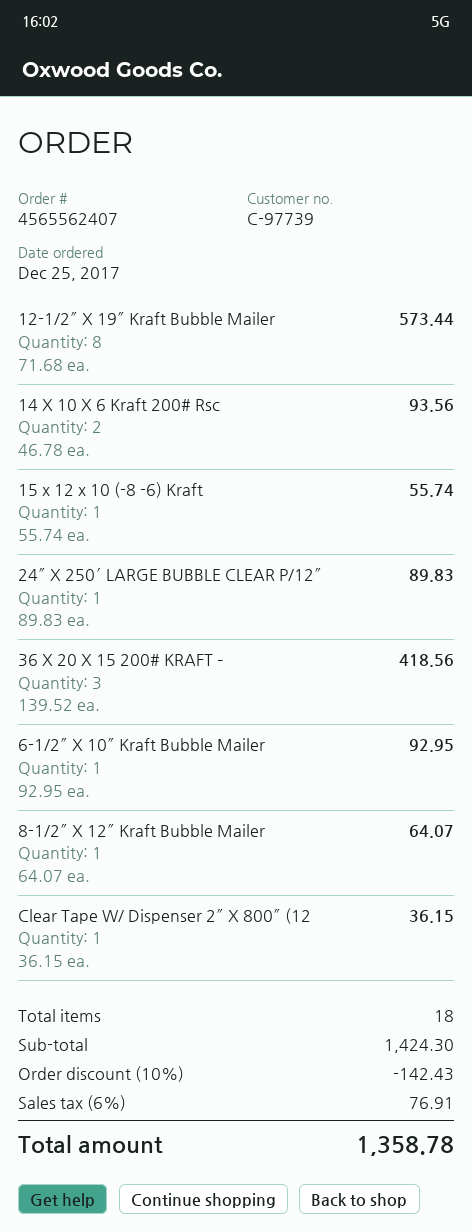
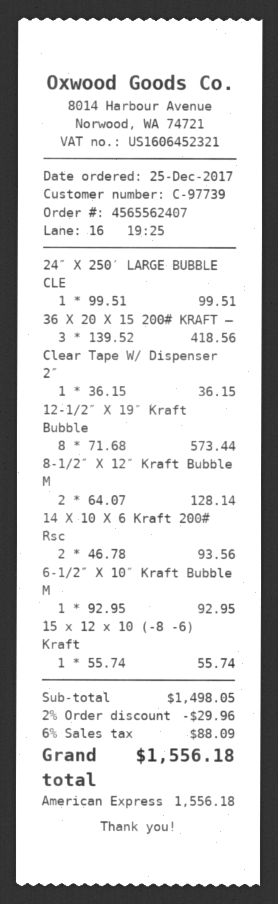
24″ X 250′ LARGE BUBBLE CLEAR P/12″: 1 x 89.83 = 89.83 -> 1 x 99.51 = 99.51
8-1/2″ X 12″ Kraft Bubble Mailer: 1 x 64.07 = 64.07 -> 2 x 64.07 = 128.14
subtotal: 1424.30 -> 1498.05
discount: 10% = 142.43 -> 2% = 29.96
tax: 6% = 76.91 -> 6% = 88.09
total: 1358.78 -> 1556.18

